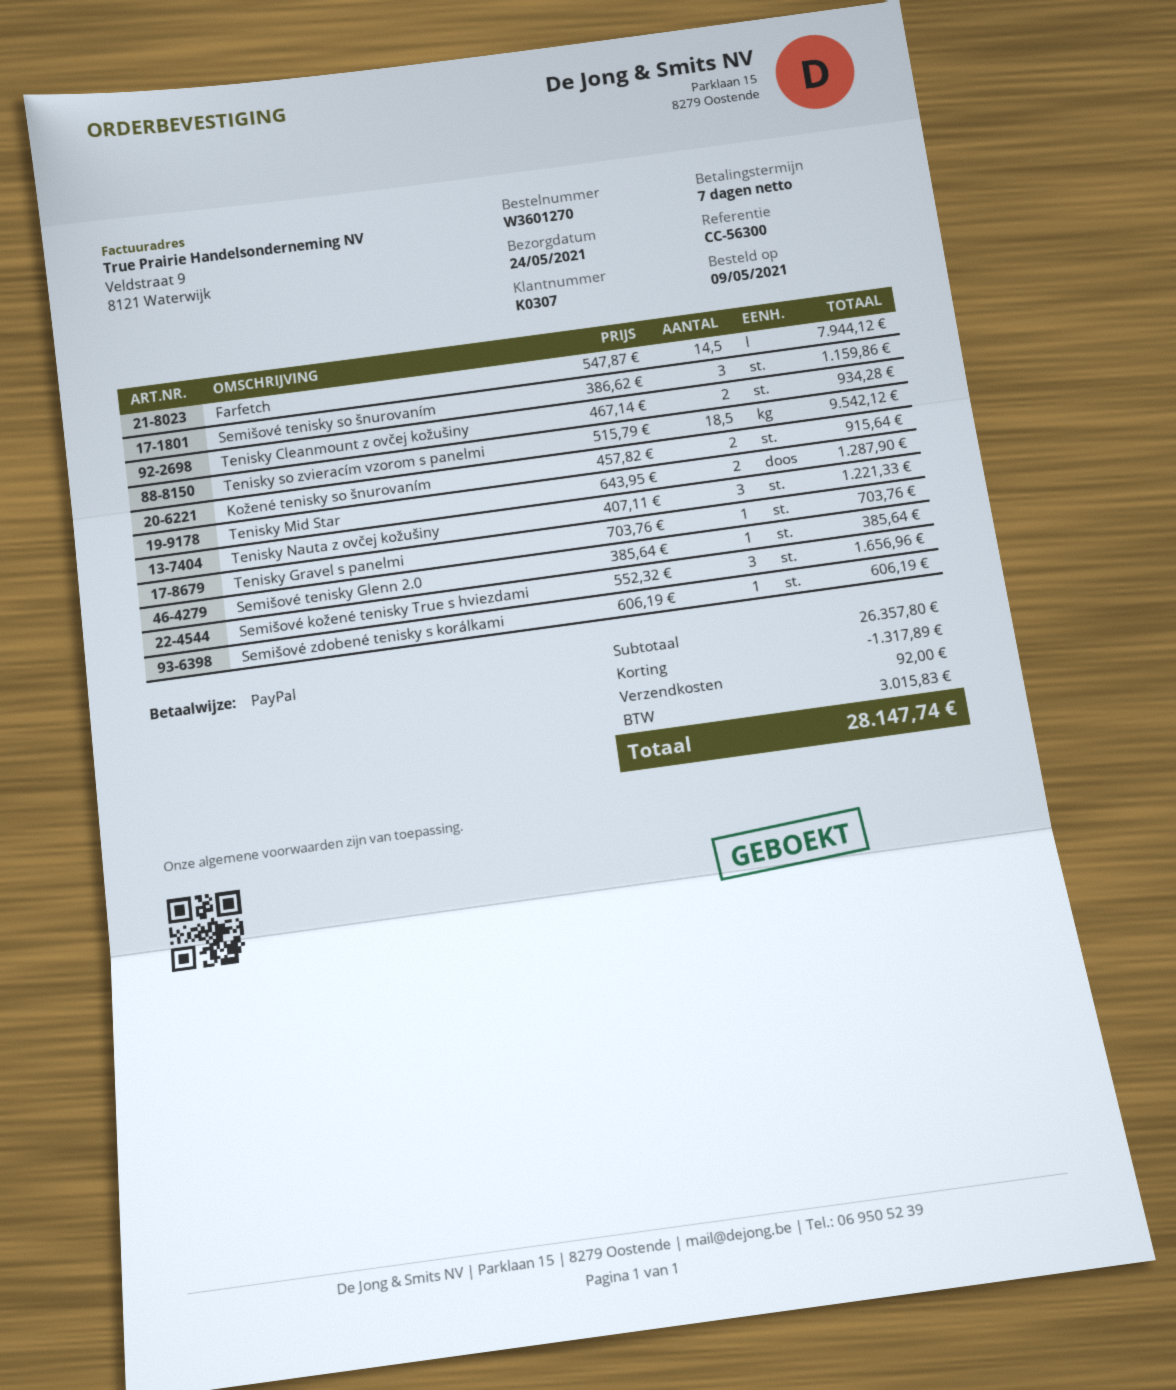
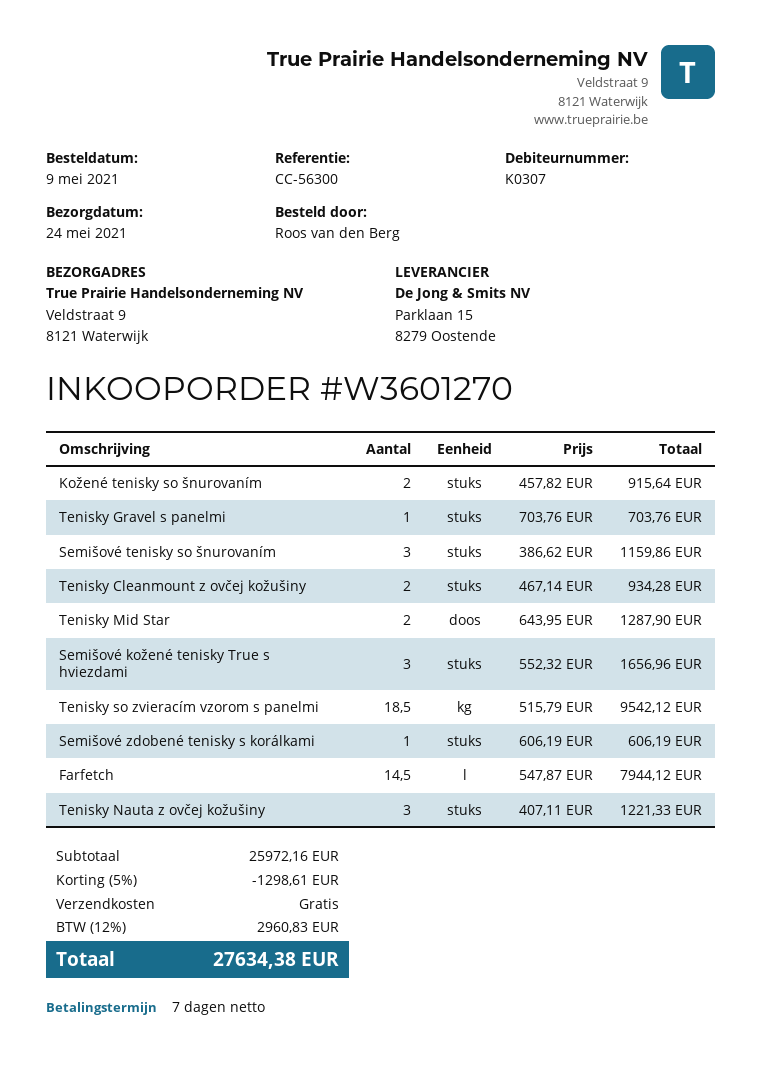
Semišové tenisky Glenn 2.0: 1 x 385.64 = 385.64 -> none
subtotal: 26357.80 -> 25972.16
discount: 1317.89 -> 1298.61
shipping: 92.00 -> 0.00
tax: 3015.83 -> 2960.83
total: 28147.74 -> 27634.38

